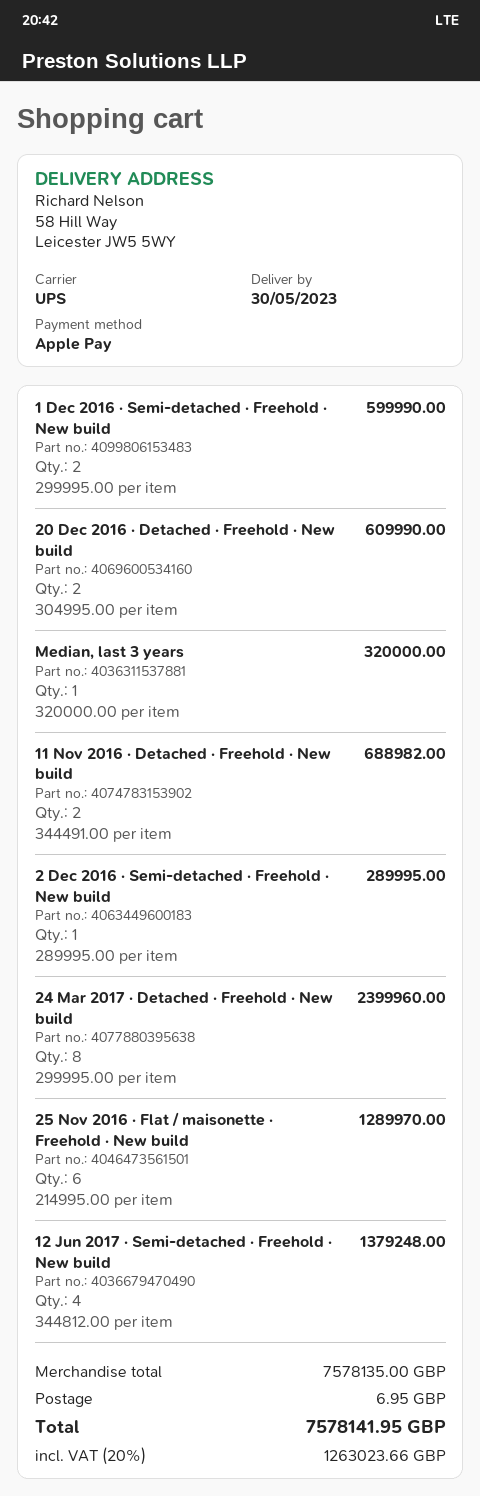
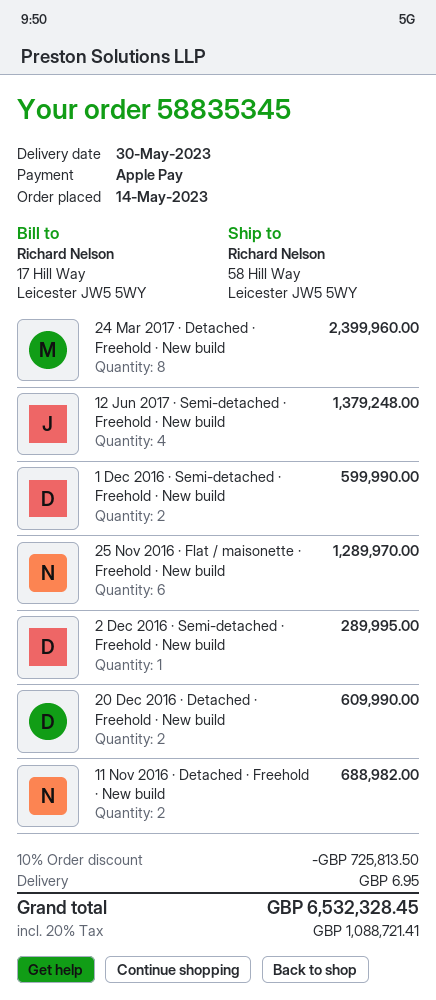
Median, last 3 years: 1 for 320000.00 -> none
discount: none -> 10% = 725813.50
tax: 20% = 1263023.66 -> 20% = 1088721.41
total: 7578141.95 -> 6532328.45

